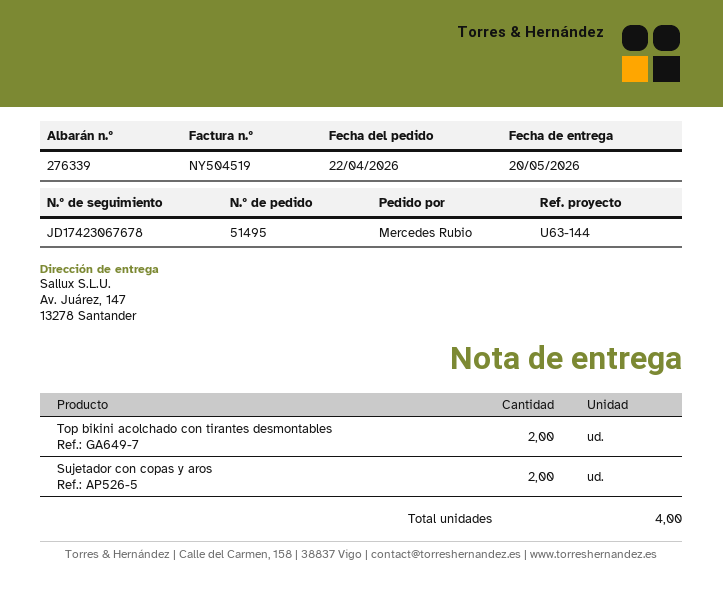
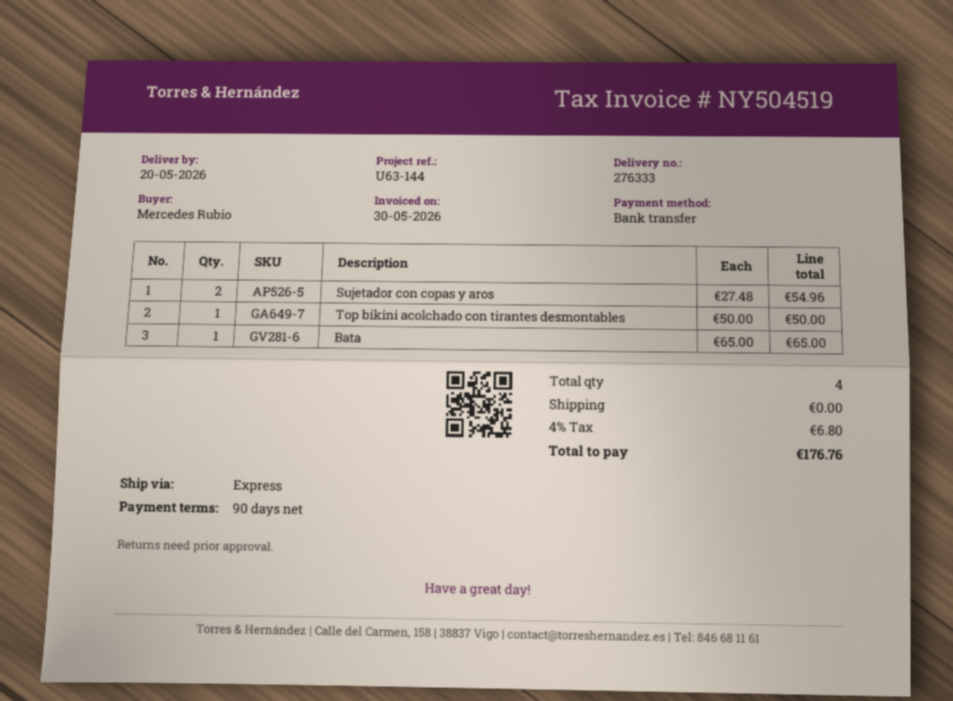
delivery note number: 276339 -> 276333
Top bikini acolchado con tirantes desmontables: 2 -> 1
Bata: none -> 1

